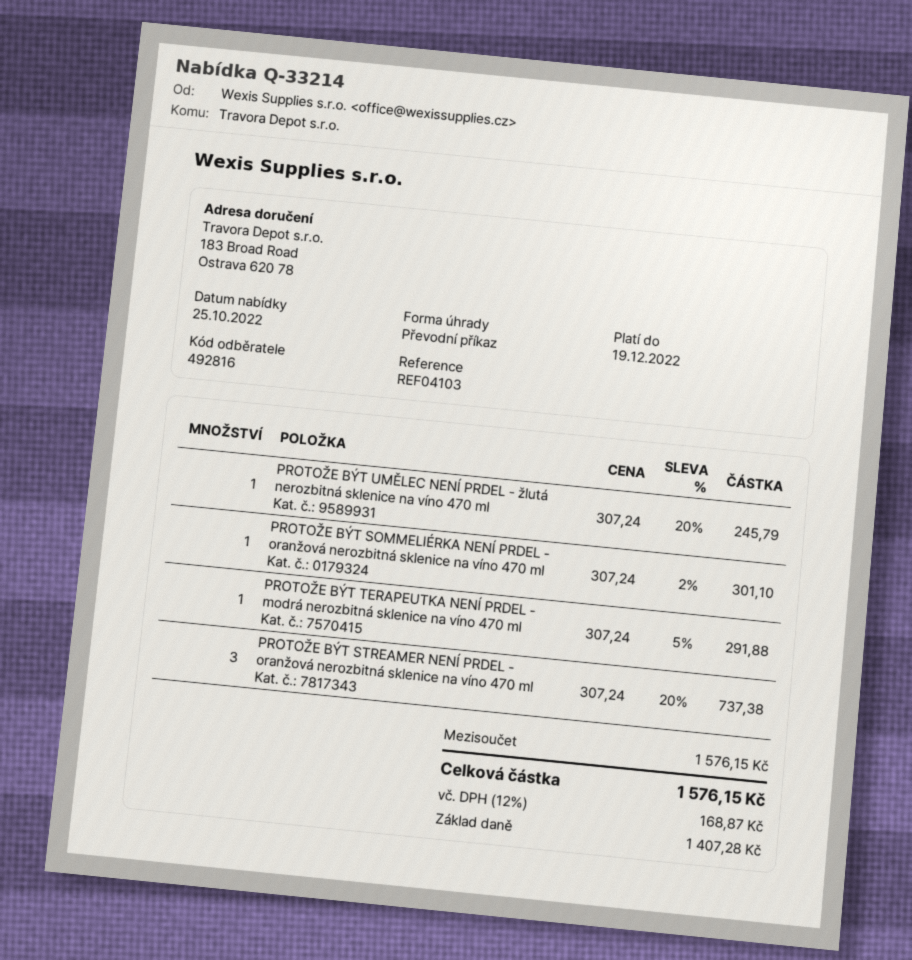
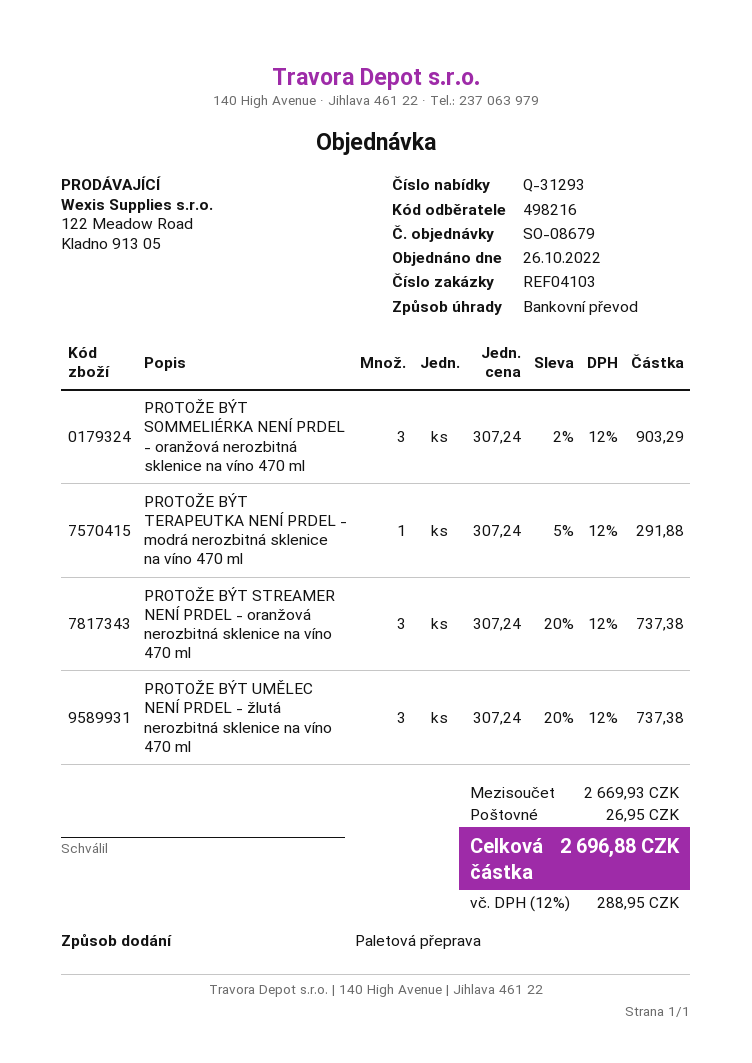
quote number: Q-33214 -> Q-31293
customer number: 492816 -> 498216
PROTOŽE BÝT UMĚLEC NENÍ PRDEL - žlutá nerozbitná sklenice na víno 470 ml: 1 x 307.24 - 20% = 245.79 -> 3 x 307.24 - 20% = 737.38
PROTOŽE BÝT SOMMELIÉRKA NENÍ PRDEL - oranžová nerozbitná sklenice na víno 470 ml: 1 x 307.24 - 2% = 301.10 -> 3 x 307.24 - 2% = 903.29
subtotal: 1576.15 -> 2669.93
shipping: none -> 26.95
tax: 12% = 168.87 -> 12% = 288.95
total: 1576.15 -> 2696.88

